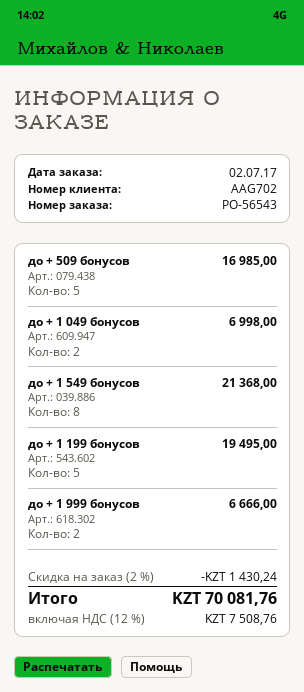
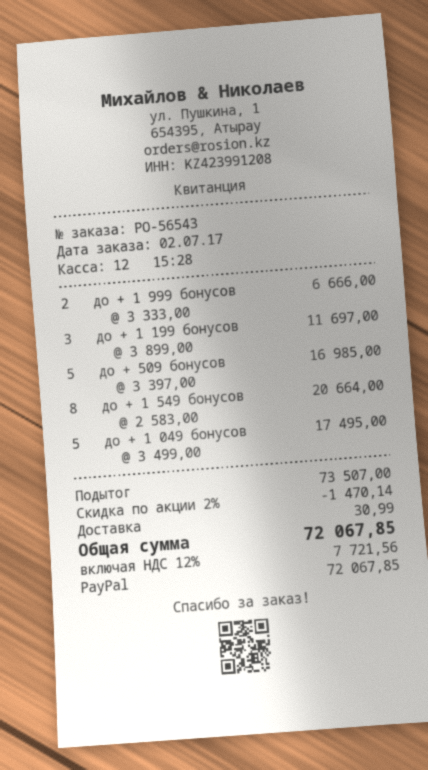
до + 1 049 бонусов: 2 for 6998.00 -> 5 for 17495.00
до + 1 549 бонусов: 8 for 21368.00 -> 8 for 20664.00
до + 1 199 бонусов: 5 for 19495.00 -> 3 for 11697.00
discount: 2% = 1430.24 -> 2% = 1470.14
shipping: none -> 30.99
tax: 12% = 7508.76 -> 12% = 7721.56
total: 70081.76 -> 72067.85

